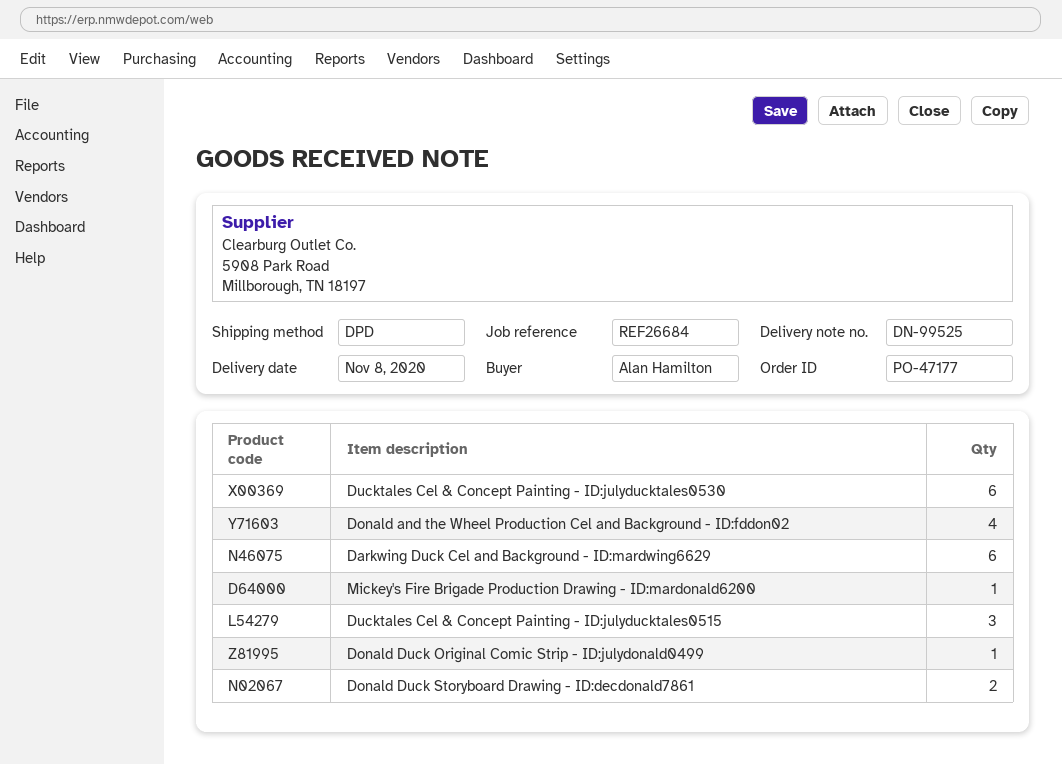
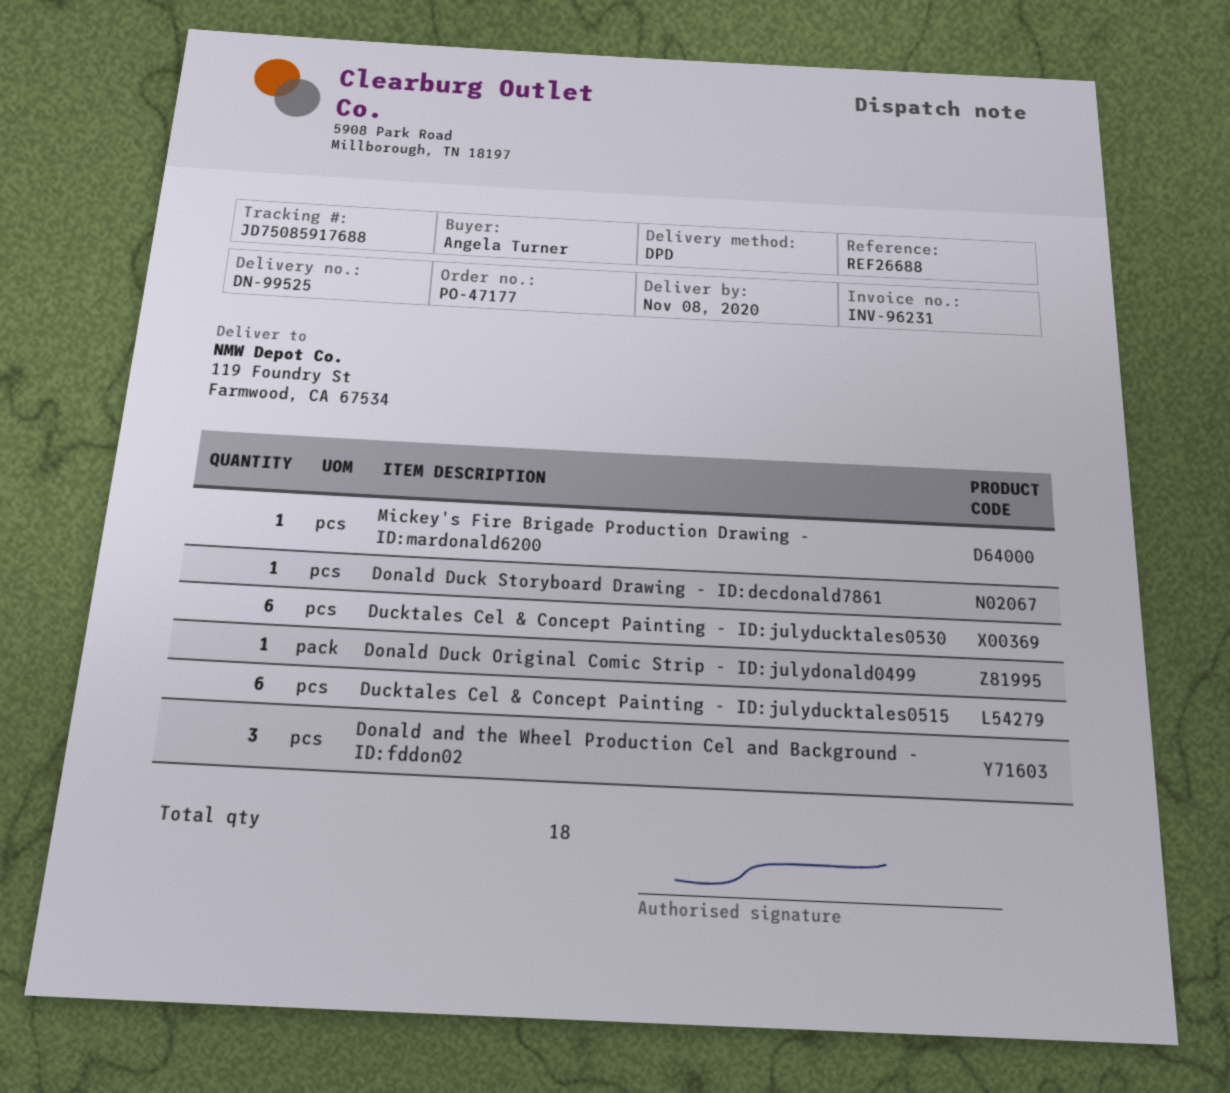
reference: REF26684 -> REF26688
ordered by: Alan Hamilton -> Angela Turner
Donald and the Wheel Production Cel and Background - ID:fddon02: 4 -> 3
Darkwing Duck Cel and Background - ID:mardwing6629: 6 -> none
Ducktales Cel & Concept Painting - ID:julyducktales0515: 3 -> 6
Donald Duck Storyboard Drawing - ID:decdonald7861: 2 -> 1

